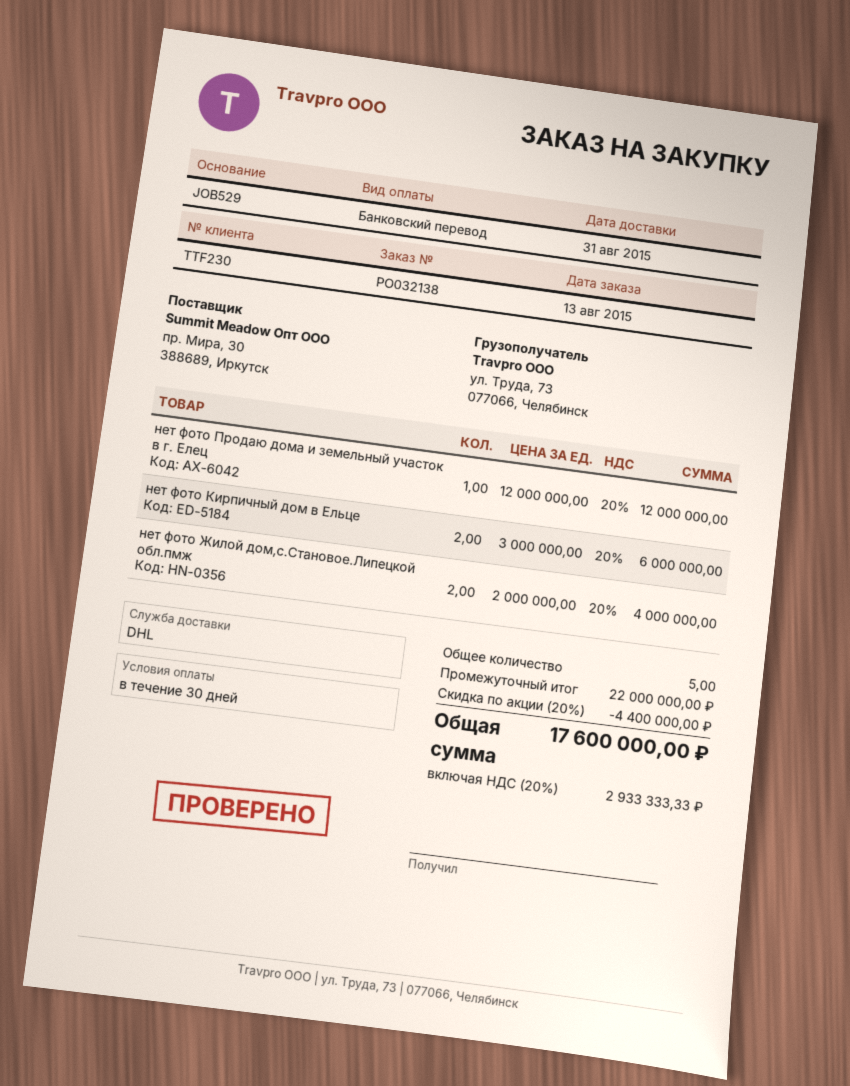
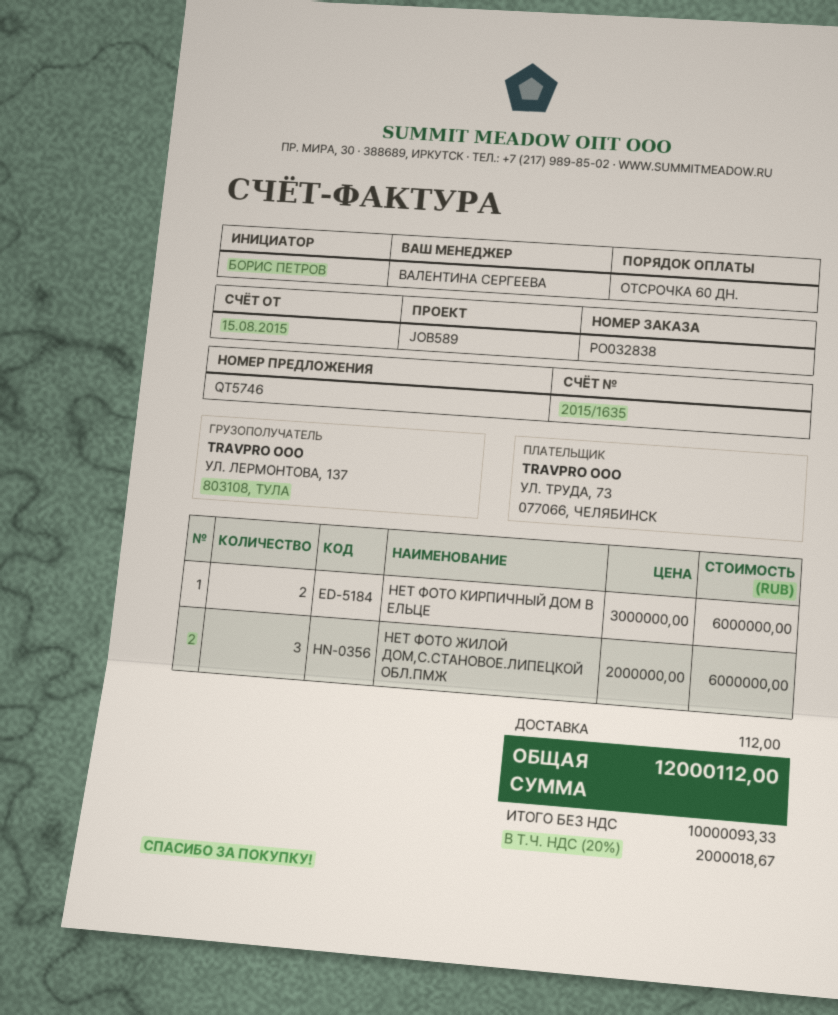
order number: PO032138 -> PO032838
payment terms: 30 days -> 60 days
reference: JOB529 -> JOB589
ship to: ул. Труда, 73, 077066, Челябинск -> УЛ. ЛЕРМОНТОВА, 137, 803108, ТУЛА
нет фото Продаю дома и земельный участок в г. Елец: 1 x 12000000.00 = 12000000.00 -> none
нет фото Жилой дом,с.Становое.Липецкой обл.пмж: 2 x 2000000.00 = 4000000.00 -> 3 x 2000000.00 = 6000000.00
discount: 20% = 4400000.00 -> none
shipping: none -> 112.00
tax: 20% = 2933333.33 -> 20% = 2000018.67
total: 17600000.00 -> 12000112.00

